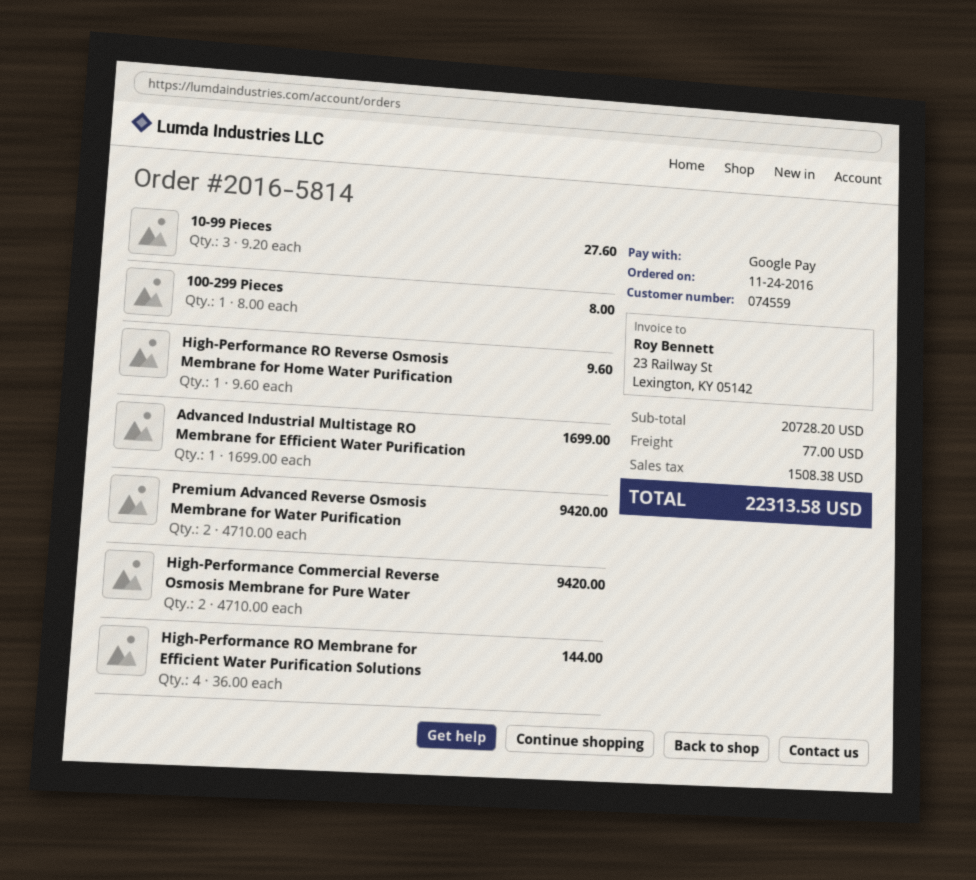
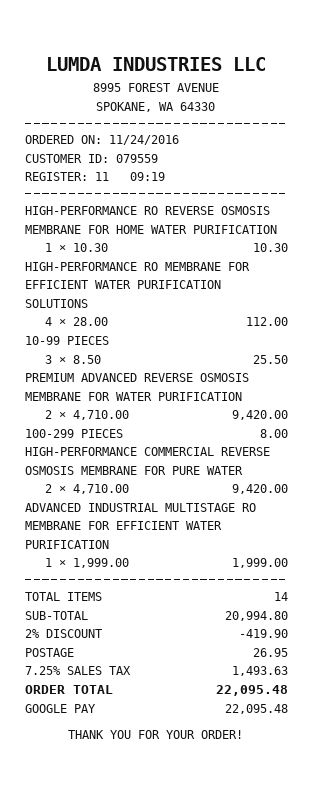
customer number: 074559 -> 079559
10-99 Pieces: 3 x 9.20 = 27.60 -> 3 x 8.50 = 25.50
High-Performance RO Reverse Osmosis Membrane for Home Water Purification: 1 x 9.60 = 9.60 -> 1 x 10.30 = 10.30
Advanced Industrial Multistage RO Membrane for Efficient Water Purification: 1 x 1699.00 = 1699.00 -> 1 x 1999.00 = 1999.00
High-Performance RO Membrane for Efficient Water Purification Solutions: 4 x 36.00 = 144.00 -> 4 x 28.00 = 112.00
subtotal: 20728.20 -> 20994.80
discount: none -> 2% = 419.90
shipping: 77.00 -> 26.95
tax: 1508.38 -> 1493.63
total: 22313.58 -> 22095.48

